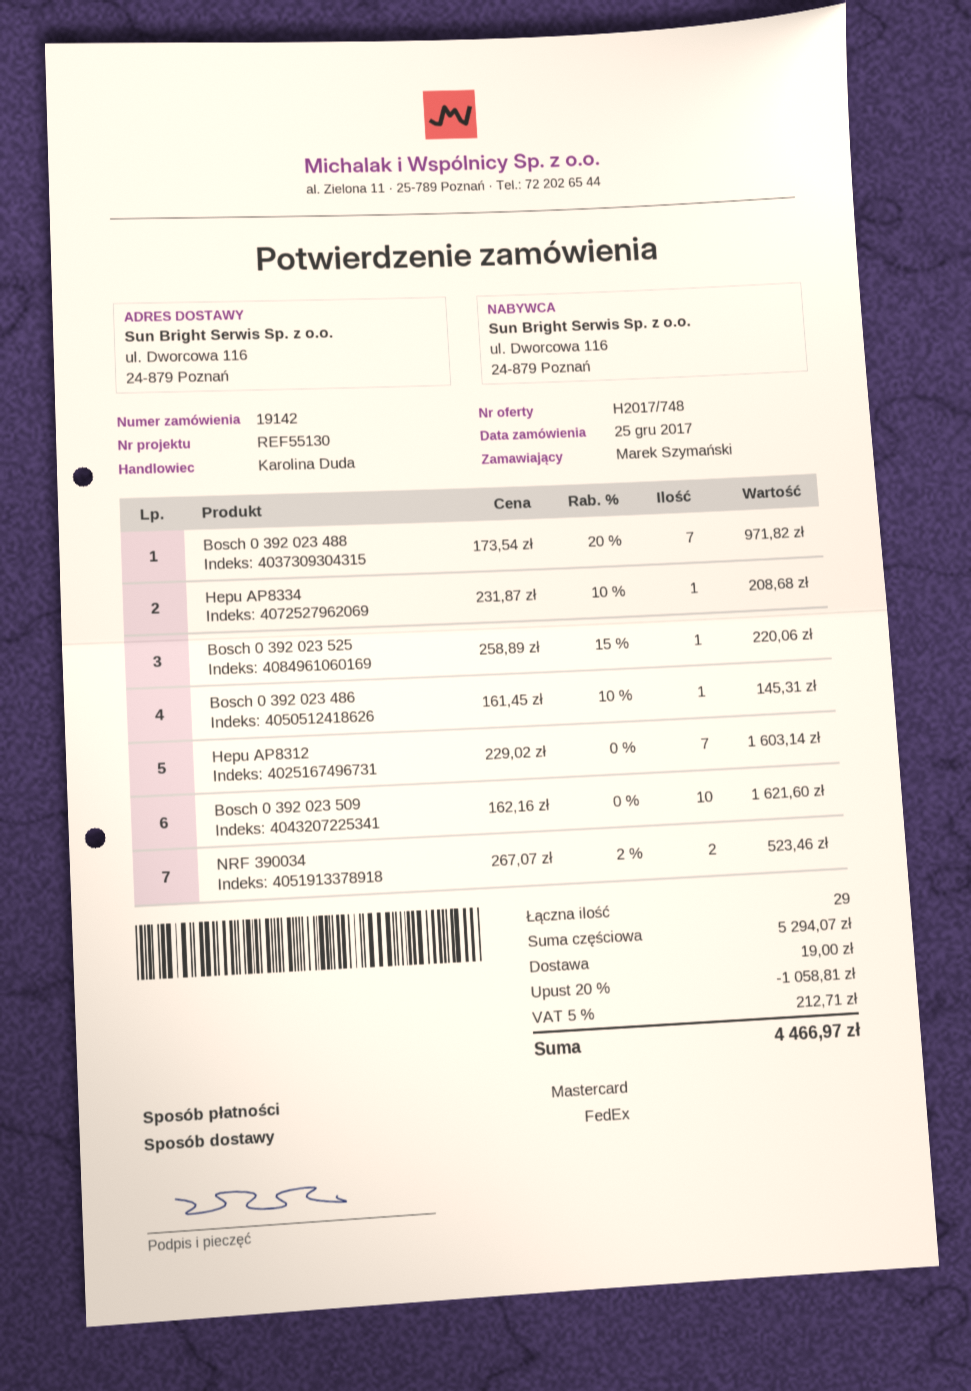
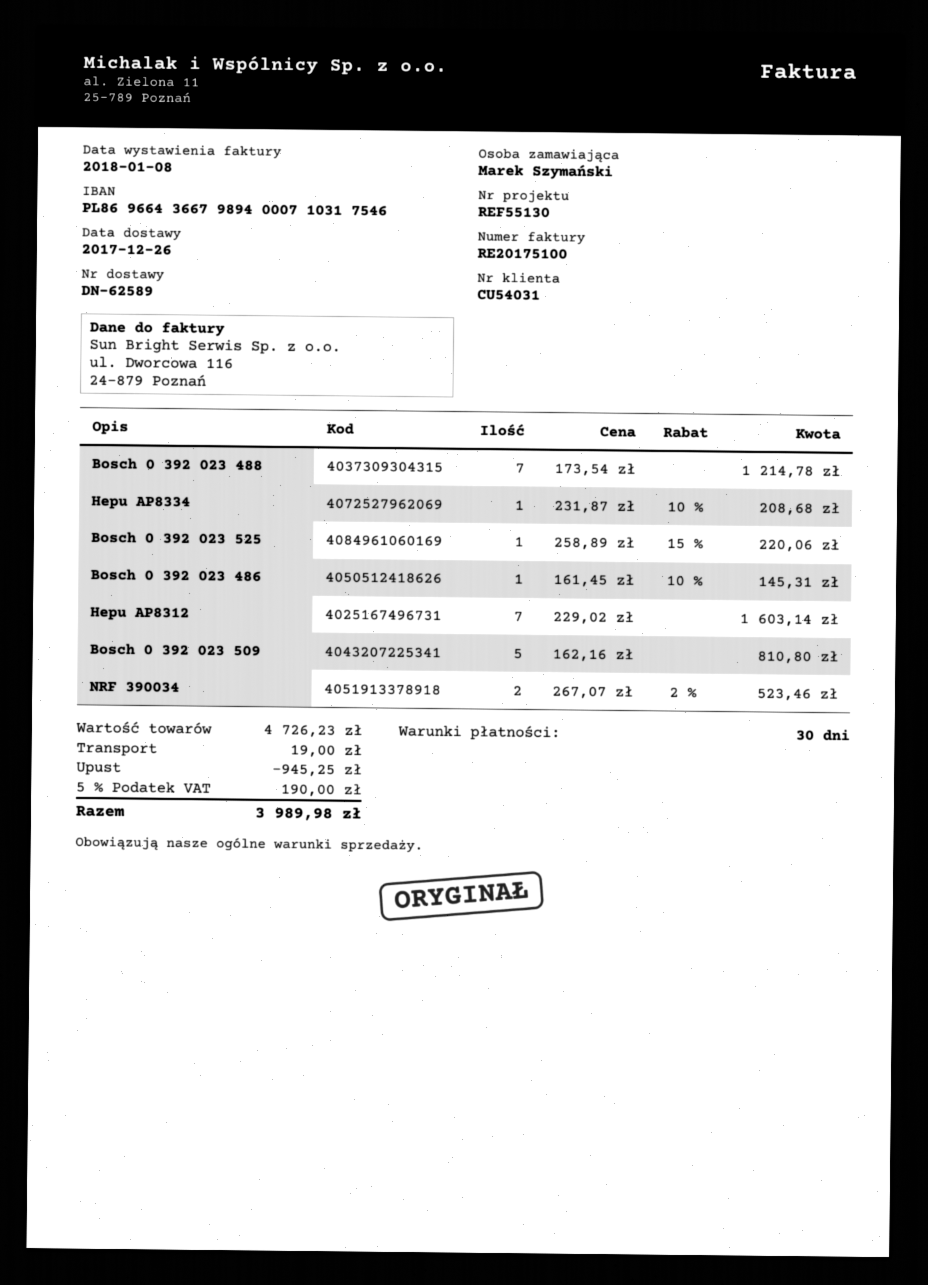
Bosch 0 392 023 488: 7 x 173.54 - 20% = 971.82 -> 7 x 173.54 = 1214.78
Bosch 0 392 023 509: 10 x 162.16 = 1621.60 -> 5 x 162.16 = 810.80
subtotal: 5294.07 -> 4726.23
discount: 1058.81 -> 945.25
tax: 5% = 212.71 -> 5% = 190.00
total: 4466.97 -> 3989.98

